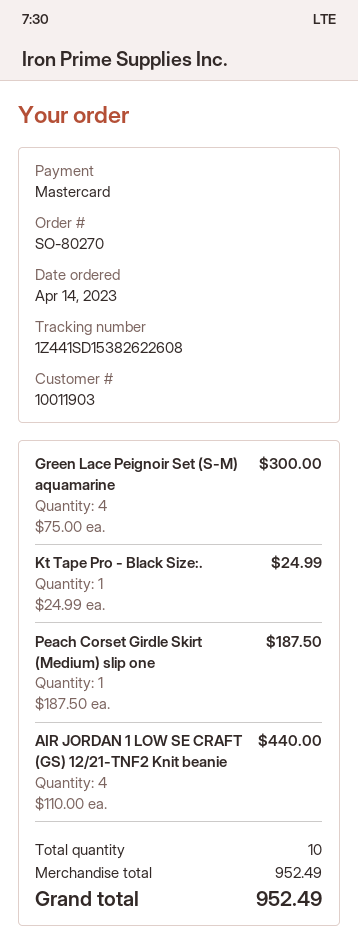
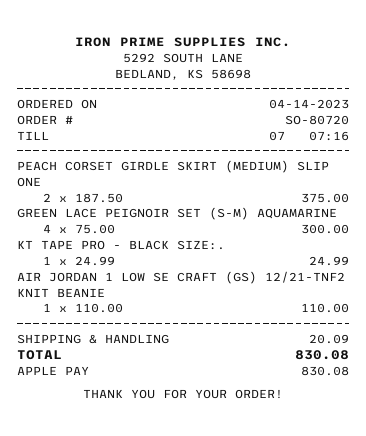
order number: SO-80270 -> SO-80720
payment method: Mastercard -> Apple Pay
Peach Corset Girdle Skirt (Medium) slip one: 1 x 187.50 = 187.50 -> 2 x 187.50 = 375.00
AIR JORDAN 1 LOW SE CRAFT (GS) 12/21-TNF2 Knit beanie: 4 x 110.00 = 440.00 -> 1 x 110.00 = 110.00
shipping: none -> 20.09
total: 952.49 -> 830.08

